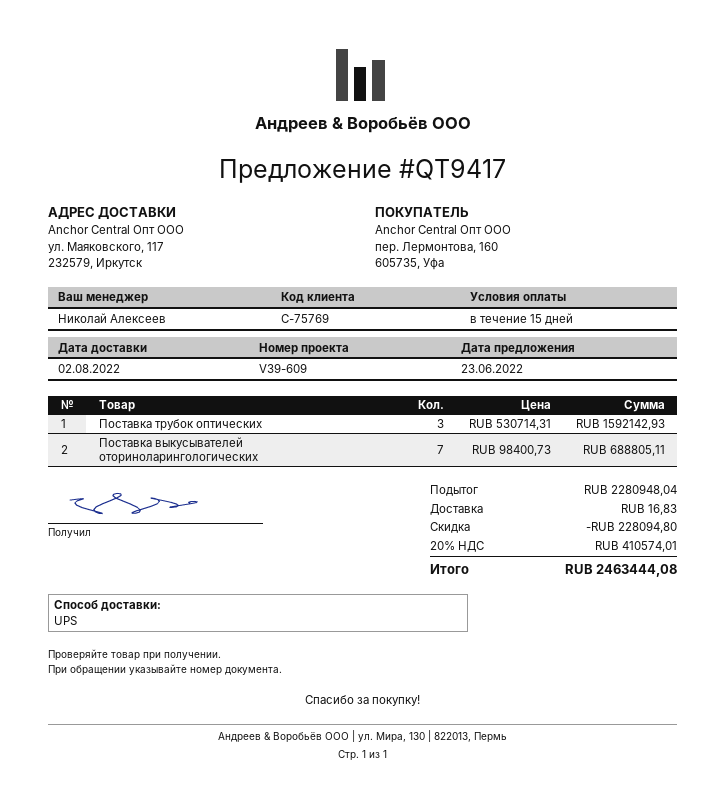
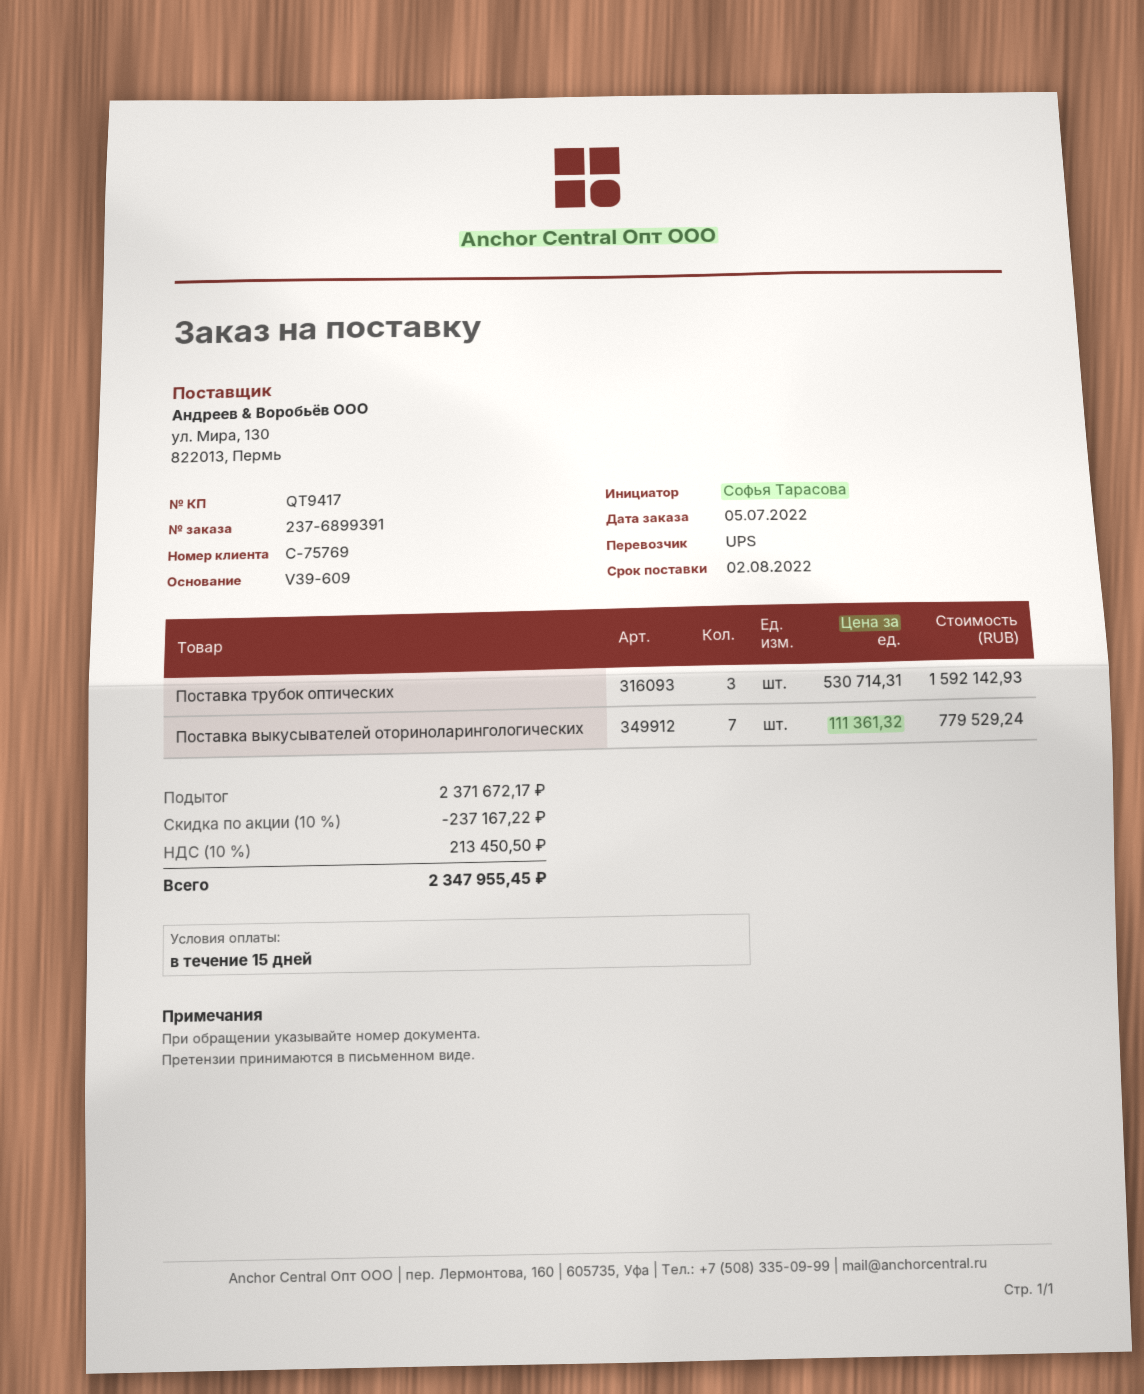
Поставка выкусывателей оториноларингологических: 7 x 98400.73 = 688805.11 -> 7 x 111361.32 = 779529.24
subtotal: 2280948.04 -> 2371672.17
discount: 228094.80 -> 237167.22
shipping: 16.83 -> none
tax: 20% = 410574.01 -> 10% = 213450.50
total: 2463444.08 -> 2347955.45

